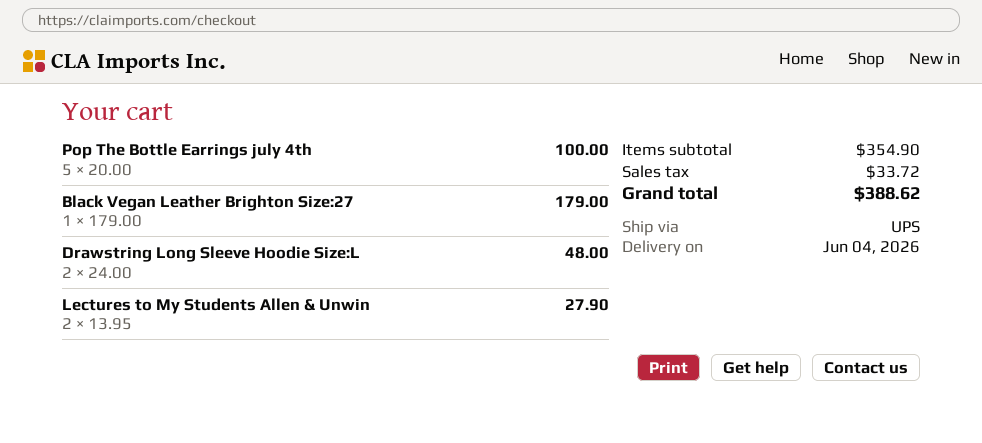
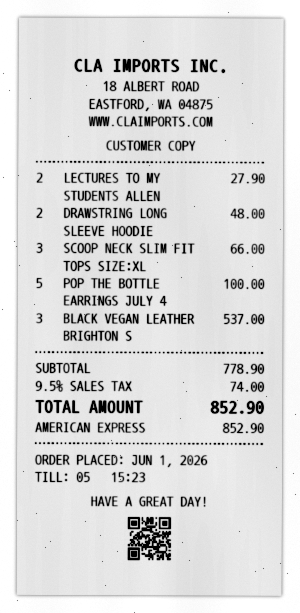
Black Vegan Leather Brighton Size:27: 1 for 179.00 -> 3 for 537.00
SCOOP NECK SLIM FIT TOPS SIZE:XL: none -> 3 for 66.00
subtotal: 354.90 -> 778.90
tax: 33.72 -> 74.00
total: 388.62 -> 852.90

